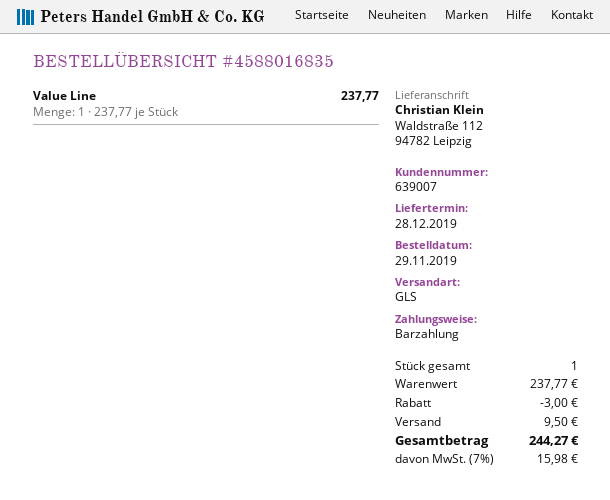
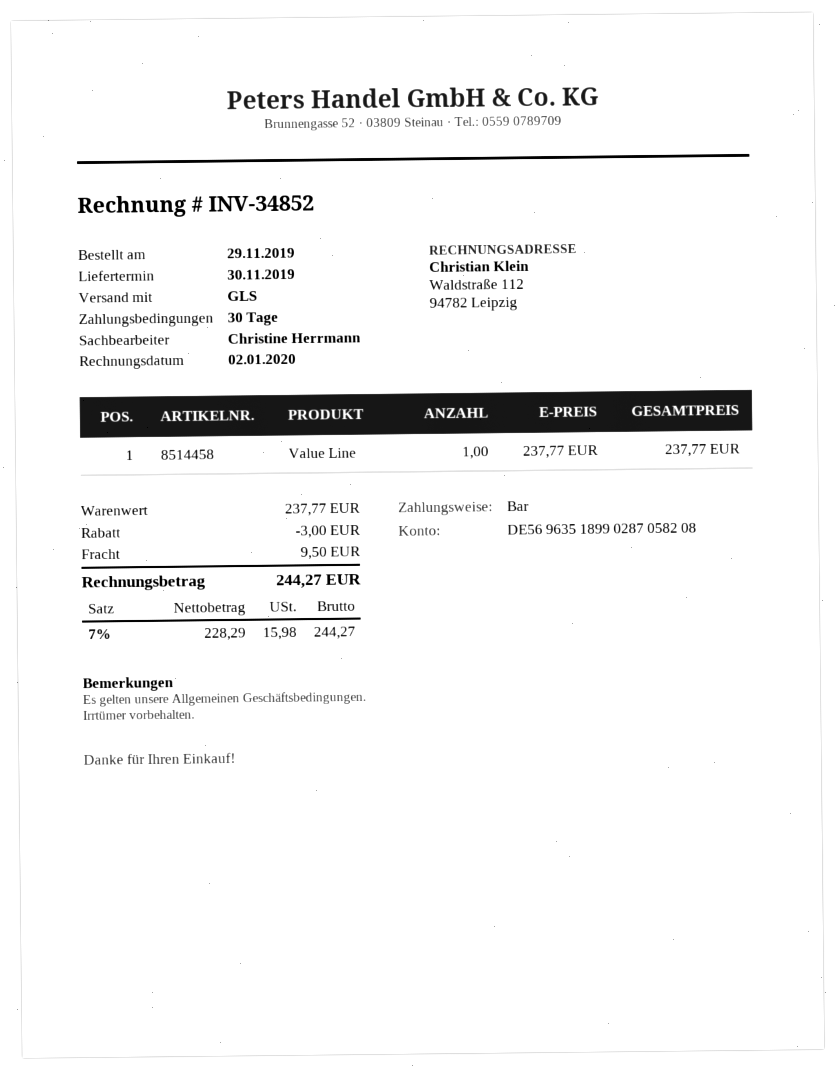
delivery date: 2019-12-28 -> 2019-11-30

